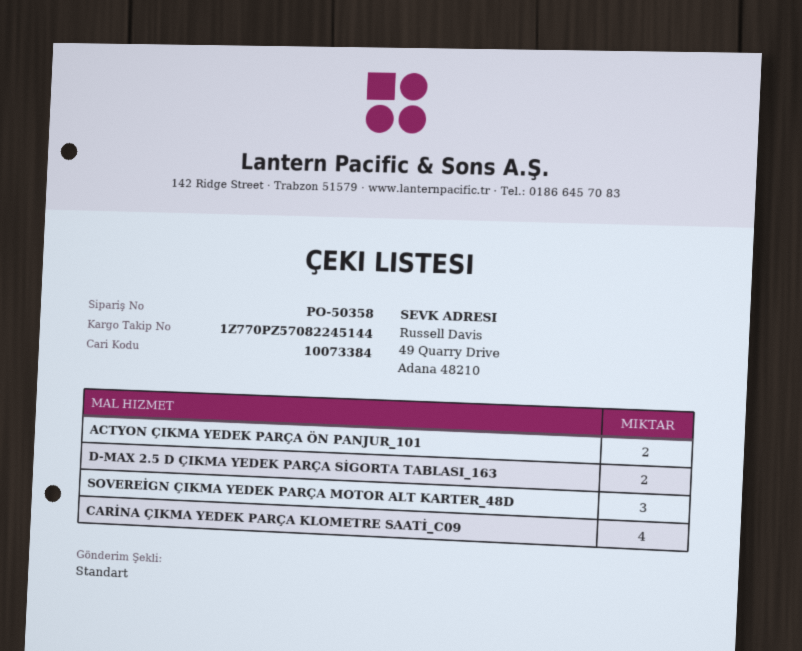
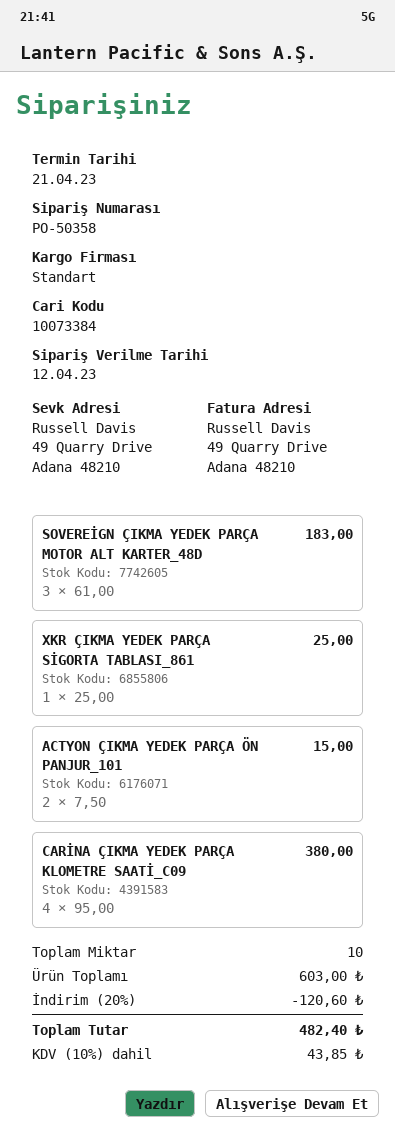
D-MAX 2.5 D ÇIKMA YEDEK PARÇA SİGORTA TABLASI_163: 2 -> none
XKR ÇIKMA YEDEK PARÇA SİGORTA TABLASI_861: none -> 1

